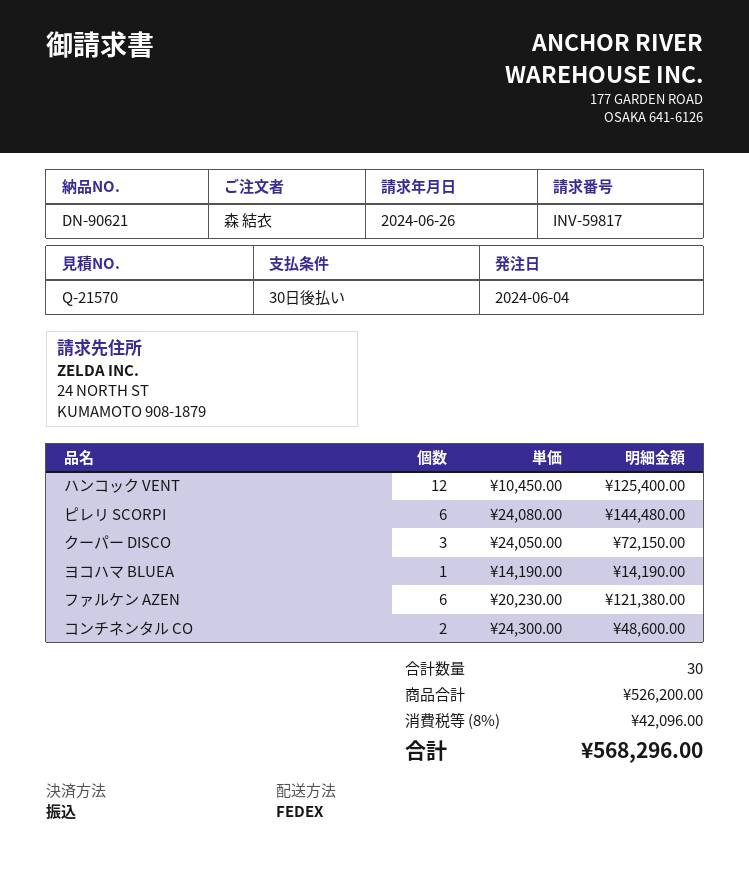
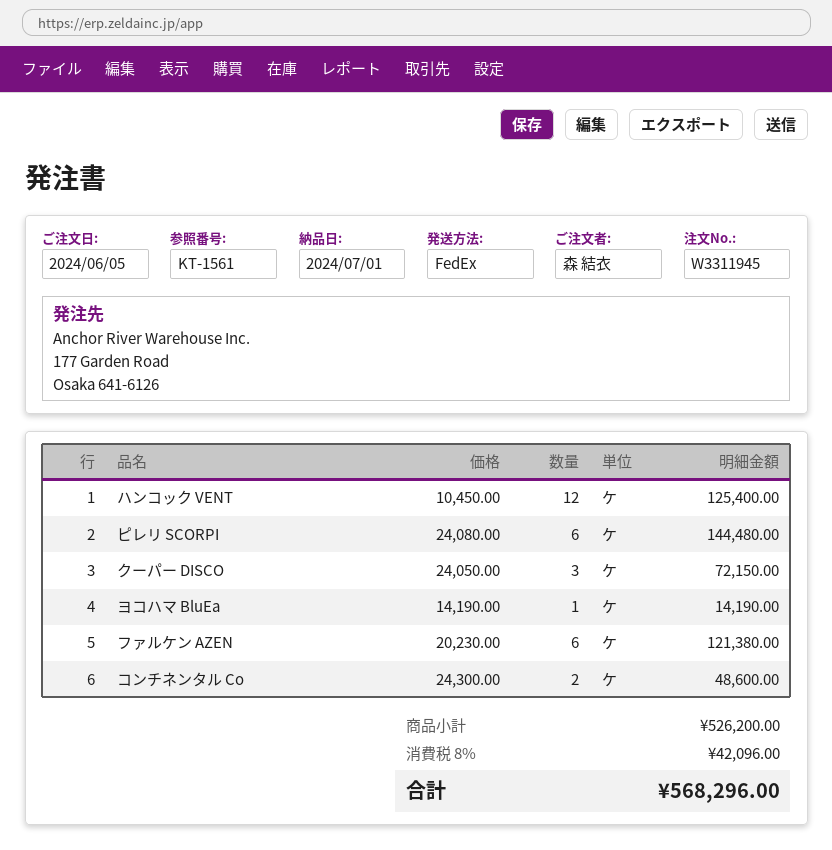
order date: 2024-06-04 -> 2024-06-05

